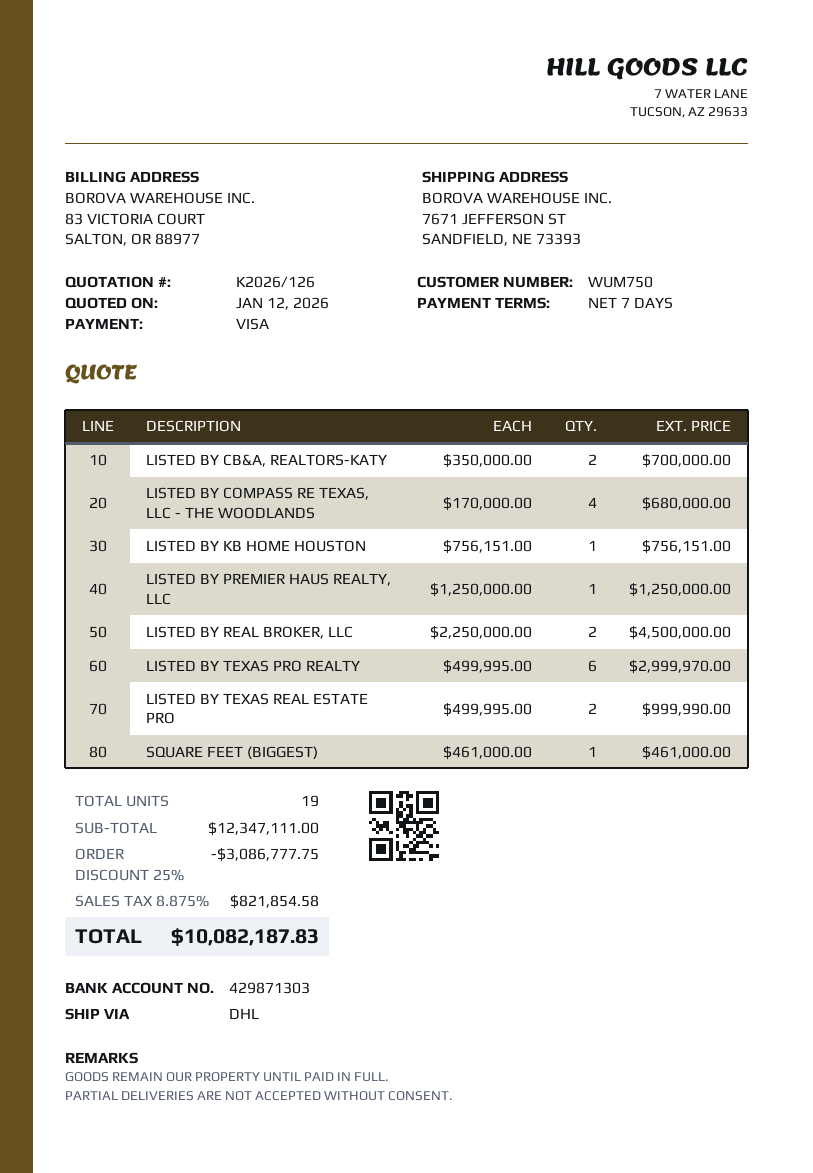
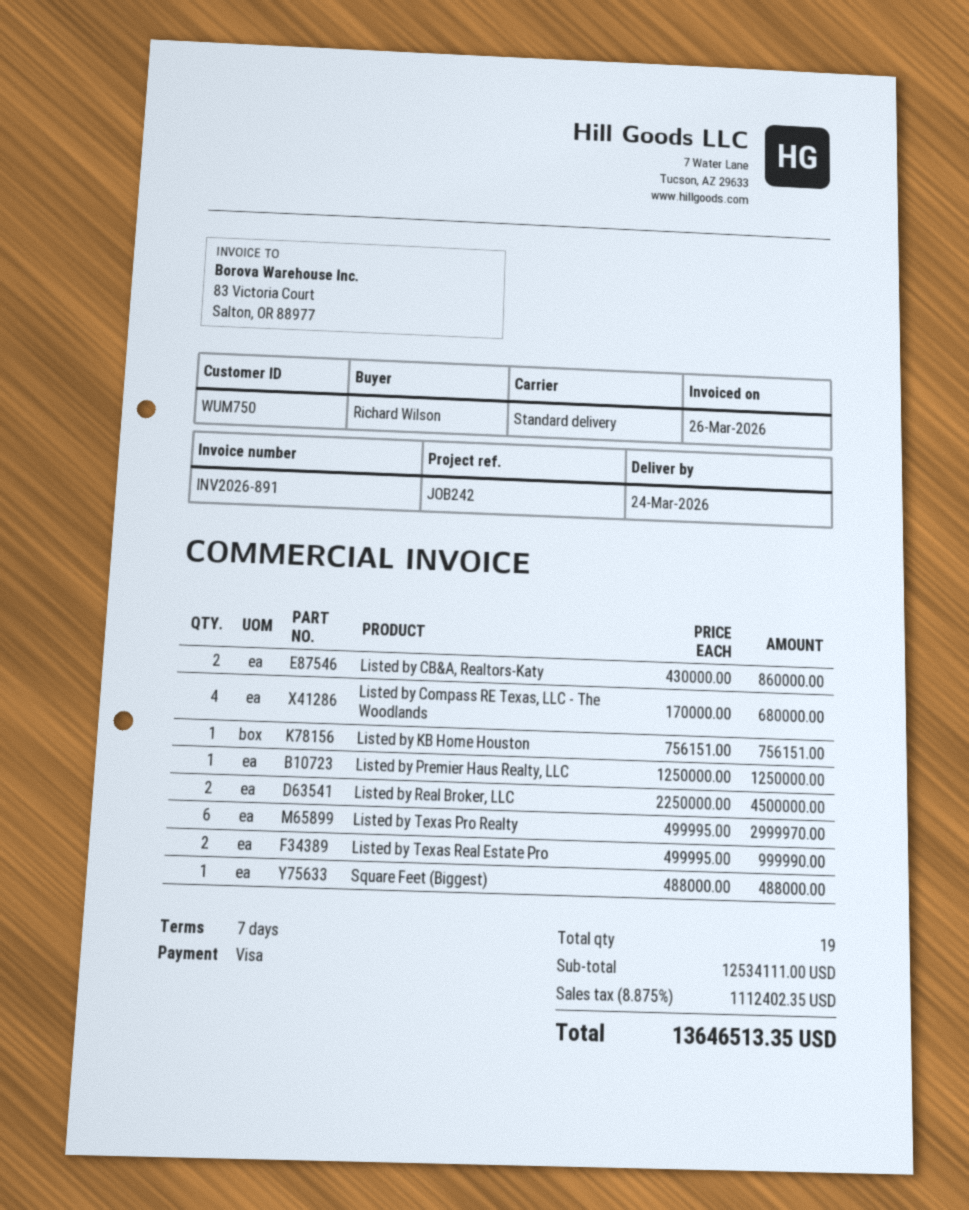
shipping method: DHL -> standard
LISTED BY CB&A, REALTORS-KATY: 2 x 350000.00 = 700000.00 -> 2 x 430000.00 = 860000.00
SQUARE FEET (BIGGEST): 1 x 461000.00 = 461000.00 -> 1 x 488000.00 = 488000.00
subtotal: 12347111.00 -> 12534111.00
discount: 25% = 3086777.75 -> none
tax: 8.875% = 821854.58 -> 8.875% = 1112402.35
total: 10082187.83 -> 13646513.35

